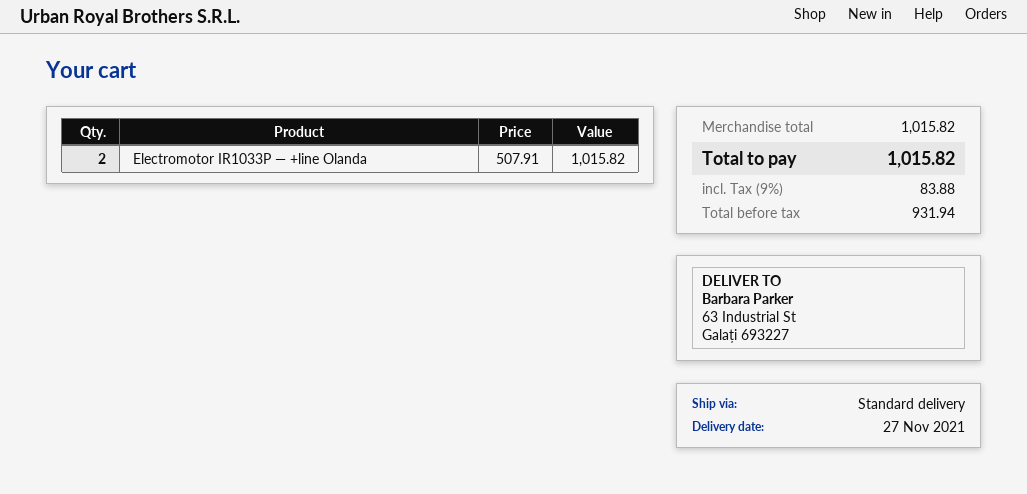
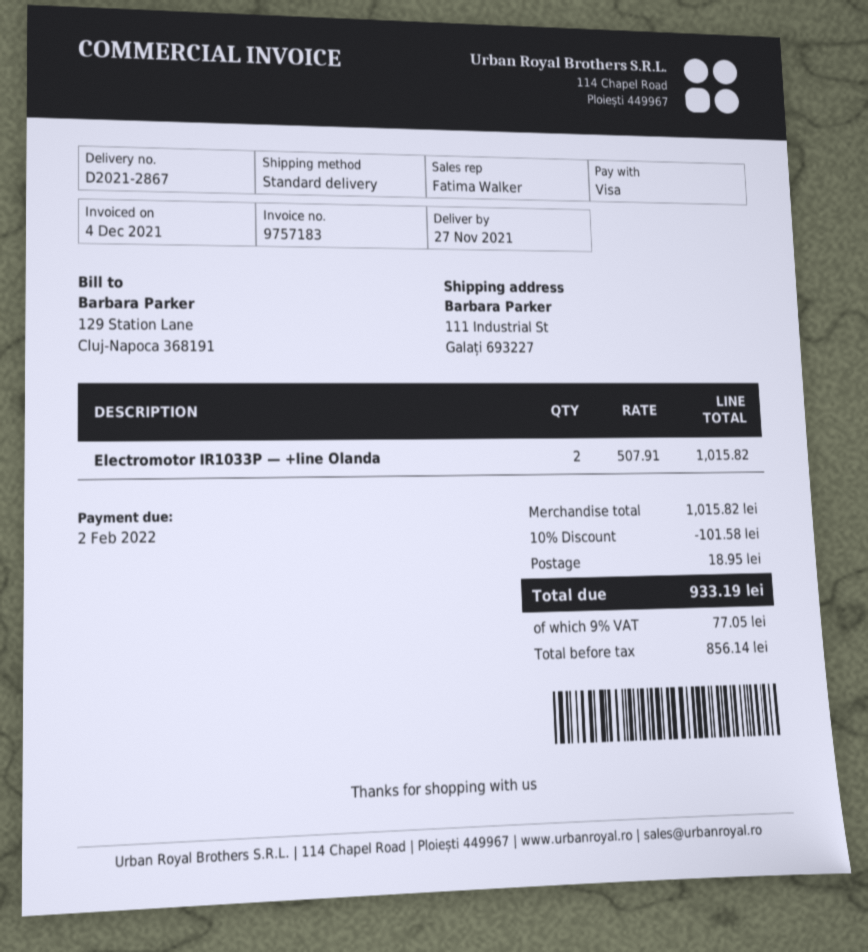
ship to: 63 Industrial St, Galați 693227 -> 111 Industrial St, Galați 693227
discount: none -> 10% = 101.58
shipping: none -> 18.95
net: 931.94 -> 856.14
tax: 9% = 83.88 -> 9% = 77.05
total: 1015.82 -> 933.19

